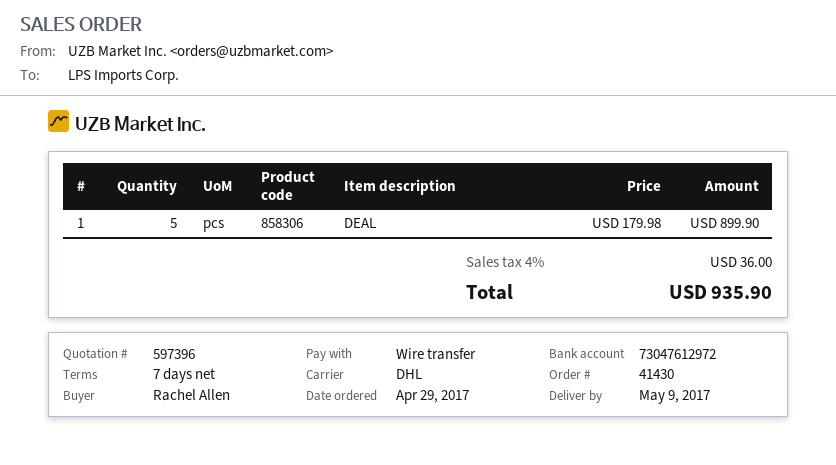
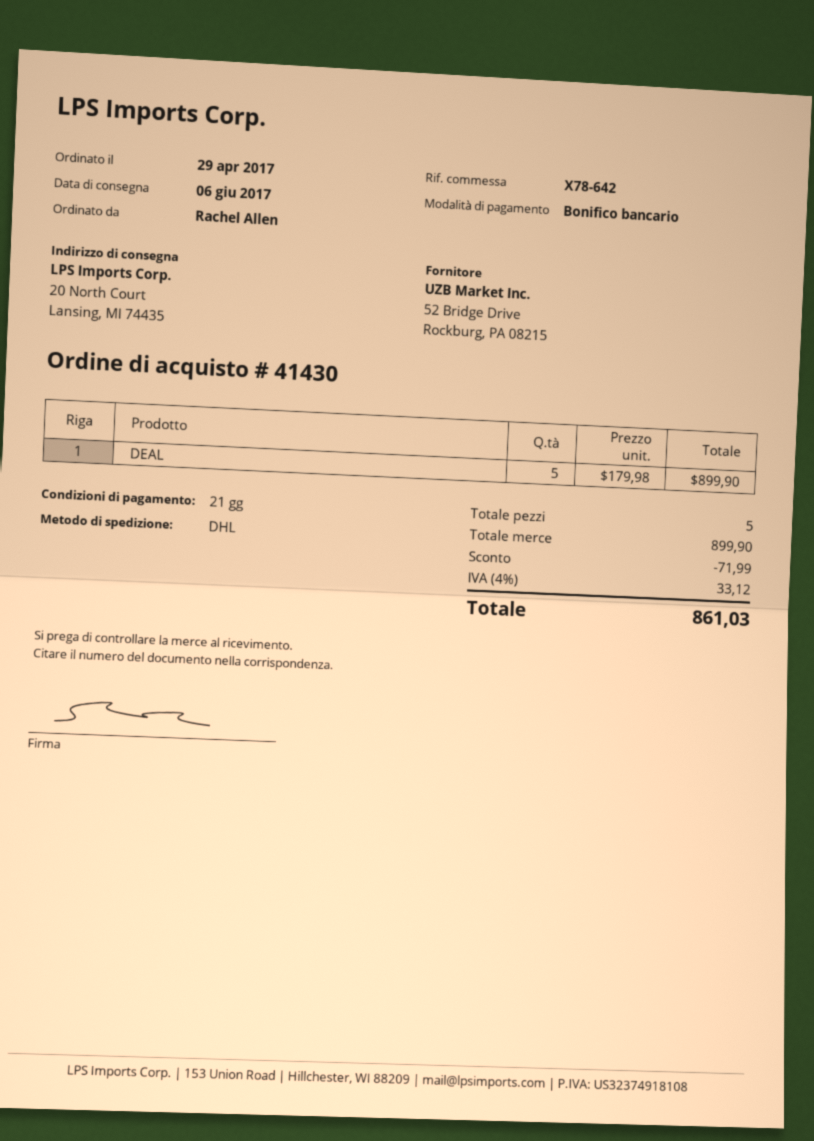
delivery date: 2017-05-09 -> 2017-06-06
payment terms: 7 days -> 21 days
discount: none -> 71.99
tax: 4% = 36.00 -> 4% = 33.12
total: 935.90 -> 861.03

